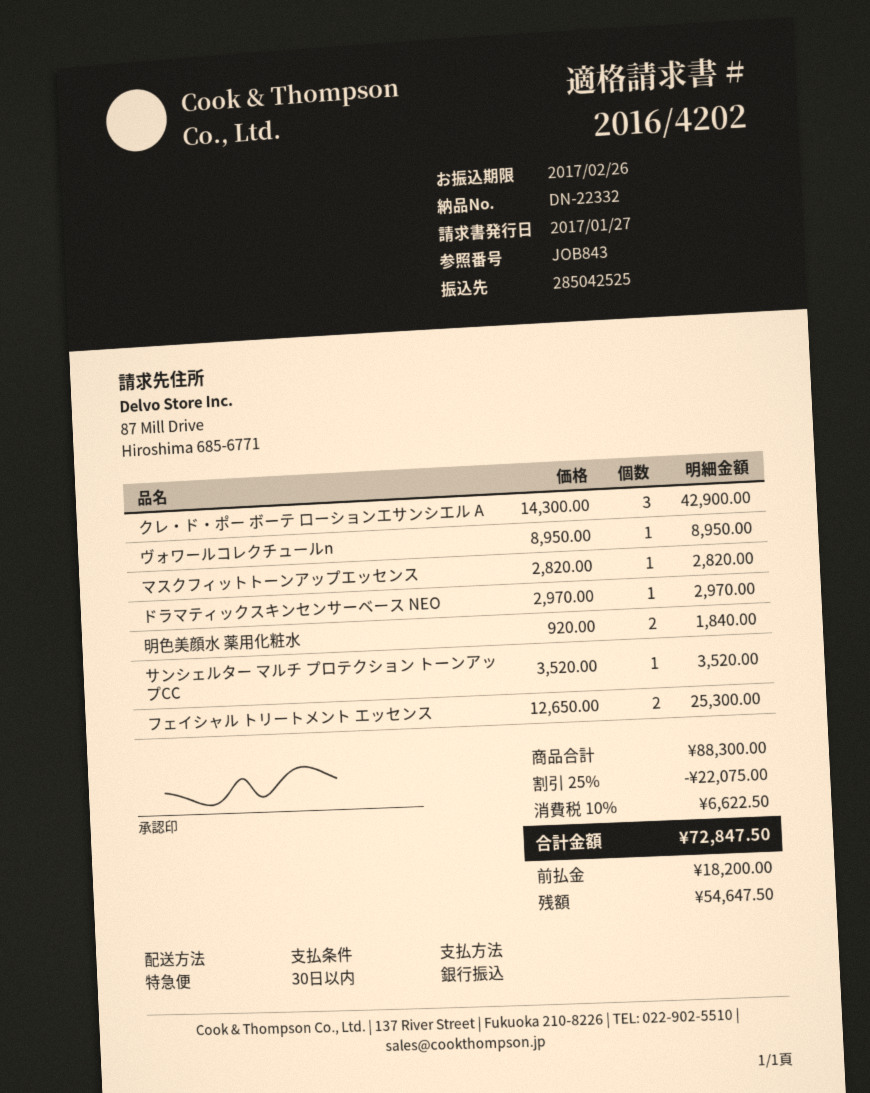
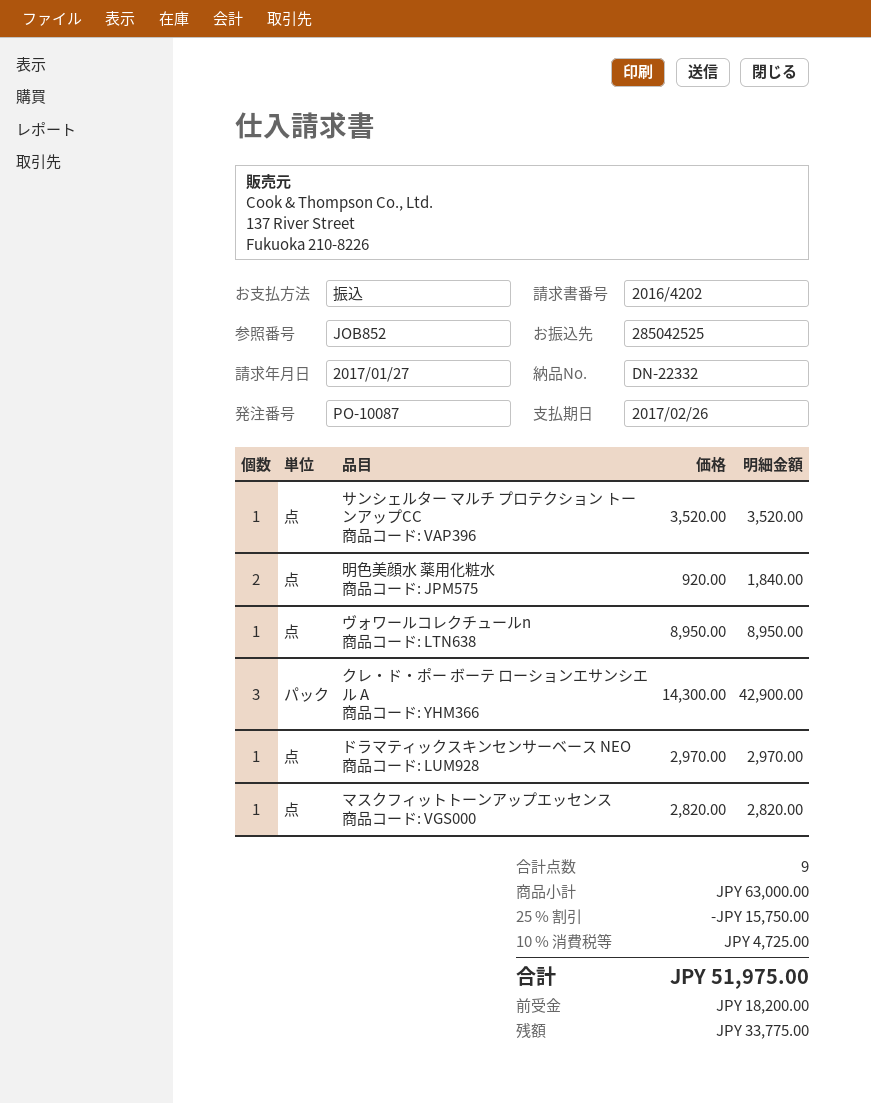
reference: JOB843 -> JOB852
フェイシャル トリートメント エッセンス: 2 x 12650.00 = 25300.00 -> none
subtotal: 88300.00 -> 63000.00
discount: 25% = 22075.00 -> 25% = 15750.00
tax: 10% = 6622.50 -> 10% = 4725.00
total: 72847.50 -> 51975.00
balance: 54647.50 -> 33775.00

